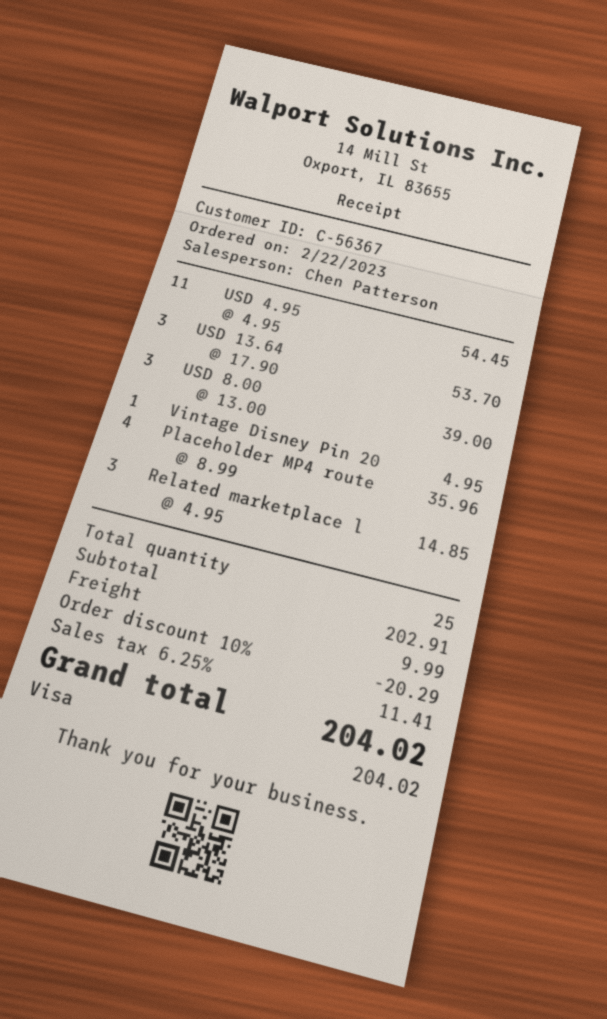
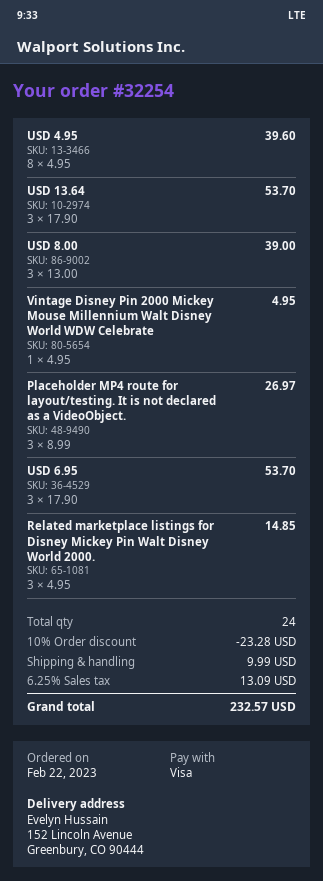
USD 4.95: 11 x 4.95 = 54.45 -> 8 x 4.95 = 39.60
Placeholder MP4 route: 4 x 8.99 = 35.96 -> 3 x 8.99 = 26.97
USD 6.95: none -> 3 x 17.90 = 53.70
total quantity: 25 -> 24
discount: 10% = 20.29 -> 10% = 23.28
tax: 6.25% = 11.41 -> 6.25% = 13.09
total: 204.02 -> 232.57

